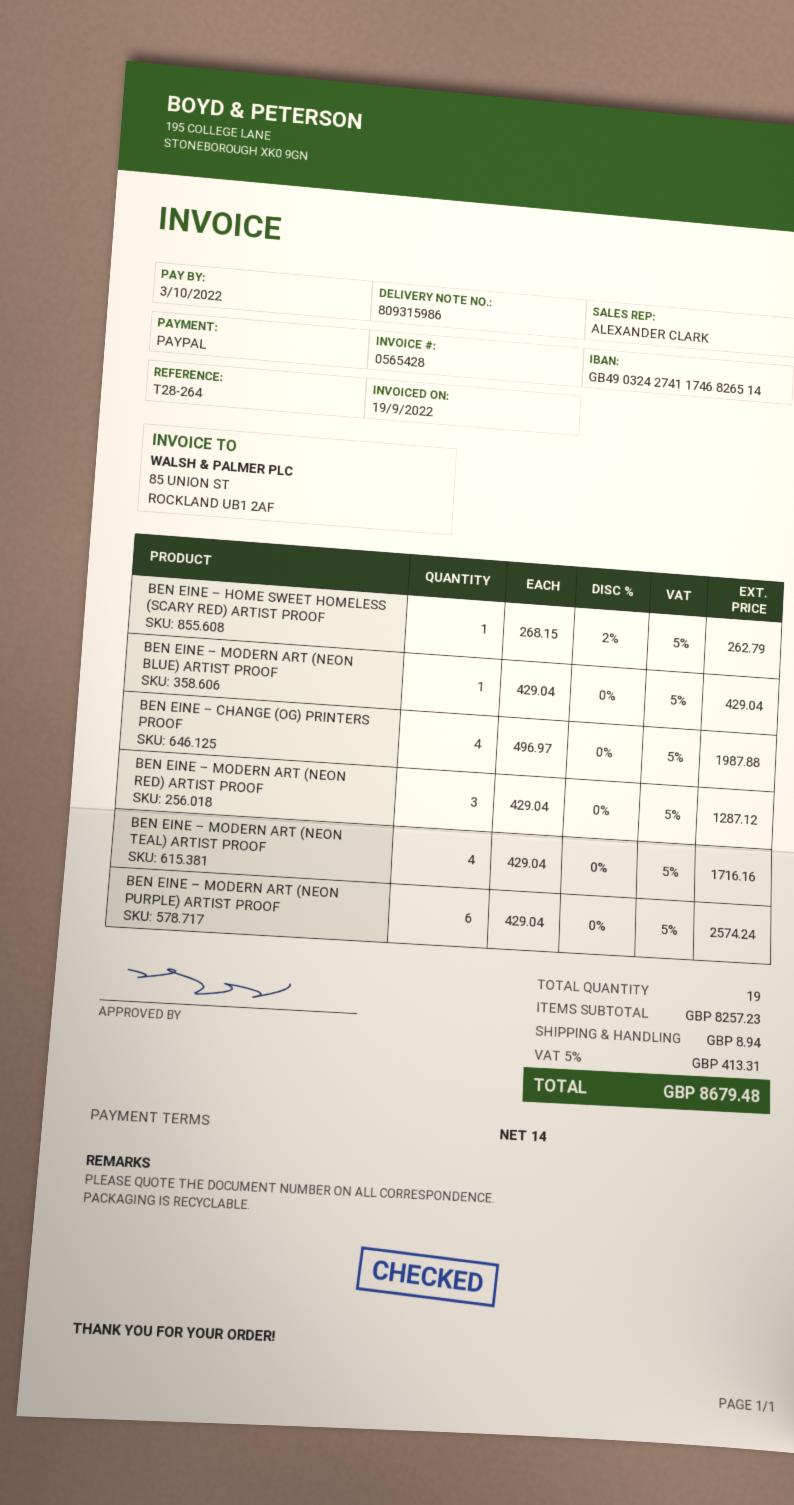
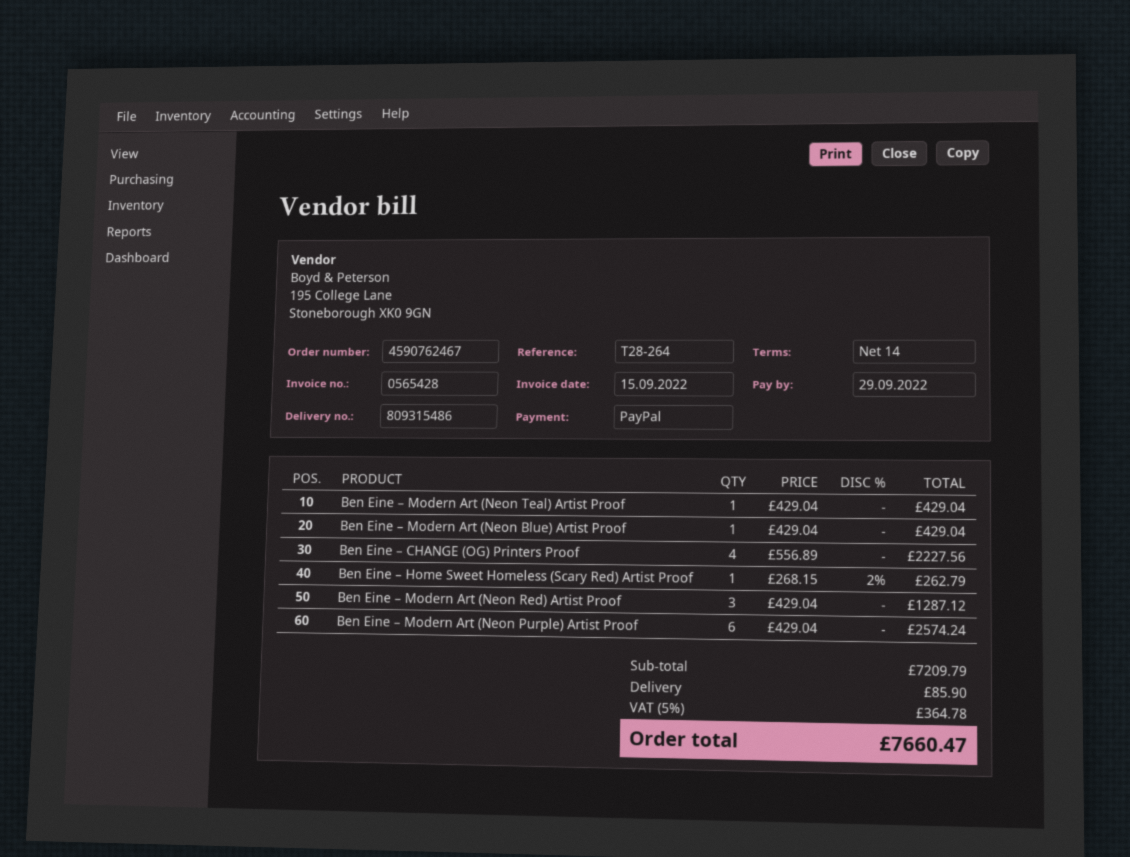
delivery note number: 809315986 -> 809315486
invoice date: 2022-09-19 -> 2022-09-15
due date: 2022-10-03 -> 2022-09-29
BEN EINE – CHANGE (OG) PRINTERS PROOF: 4 x 496.97 = 1987.88 -> 4 x 556.89 = 2227.56
BEN EINE – MODERN ART (NEON TEAL) ARTIST PROOF: 4 x 429.04 = 1716.16 -> 1 x 429.04 = 429.04
subtotal: 8257.23 -> 7209.79
shipping: 8.94 -> 85.90
tax: 5% = 413.31 -> 5% = 364.78
total: 8679.48 -> 7660.47

